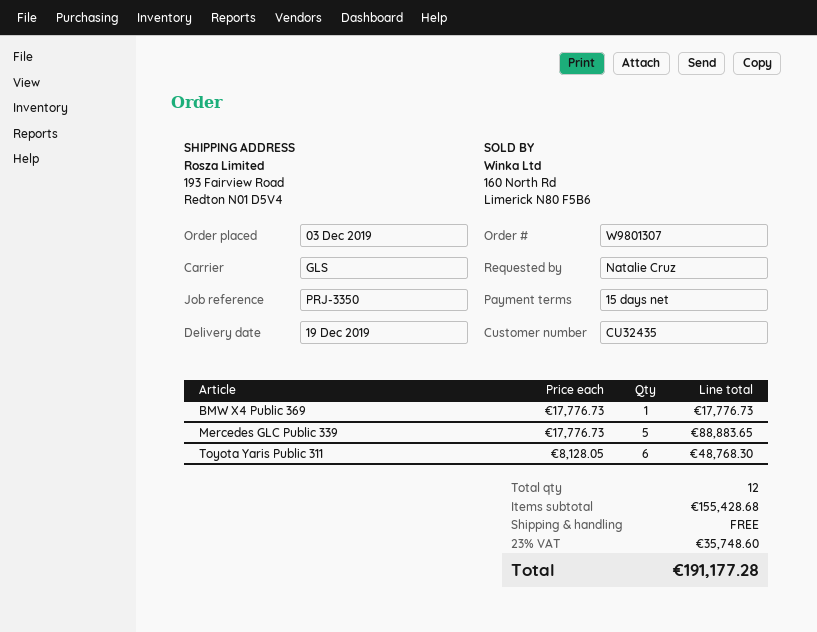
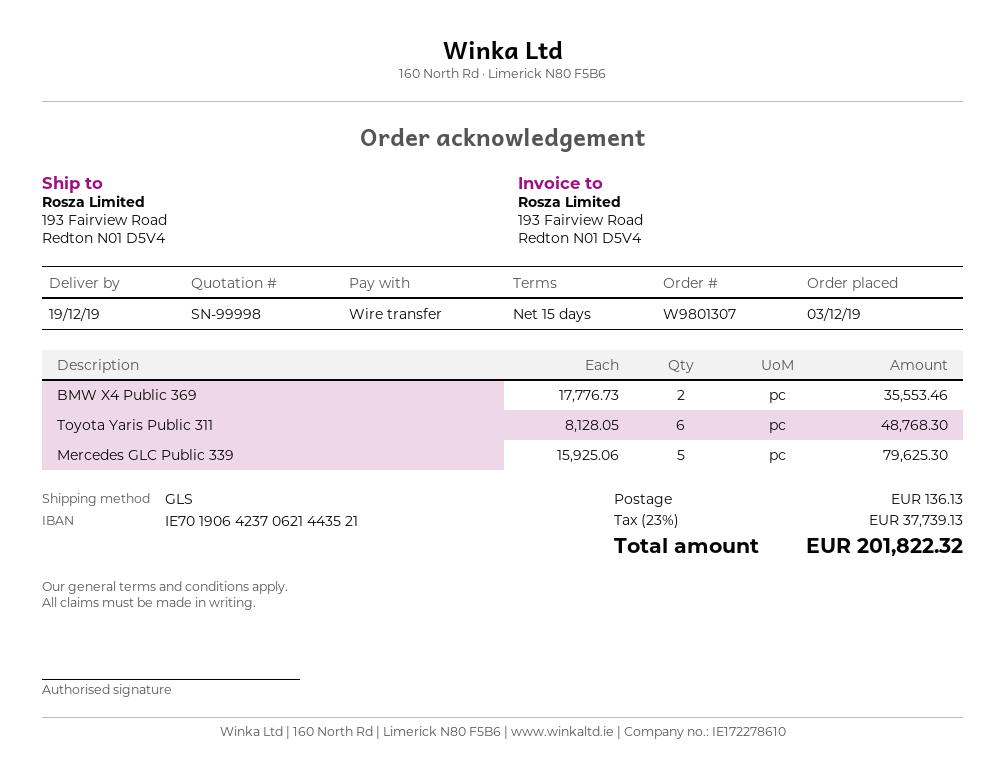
BMW X4 Public 369: 1 x 17776.73 = 17776.73 -> 2 x 17776.73 = 35553.46
Mercedes GLC Public 339: 5 x 17776.73 = 88883.65 -> 5 x 15925.06 = 79625.30
shipping: 0.00 -> 136.13
tax: 23% = 35748.60 -> 23% = 37739.13
total: 191177.28 -> 201822.32

